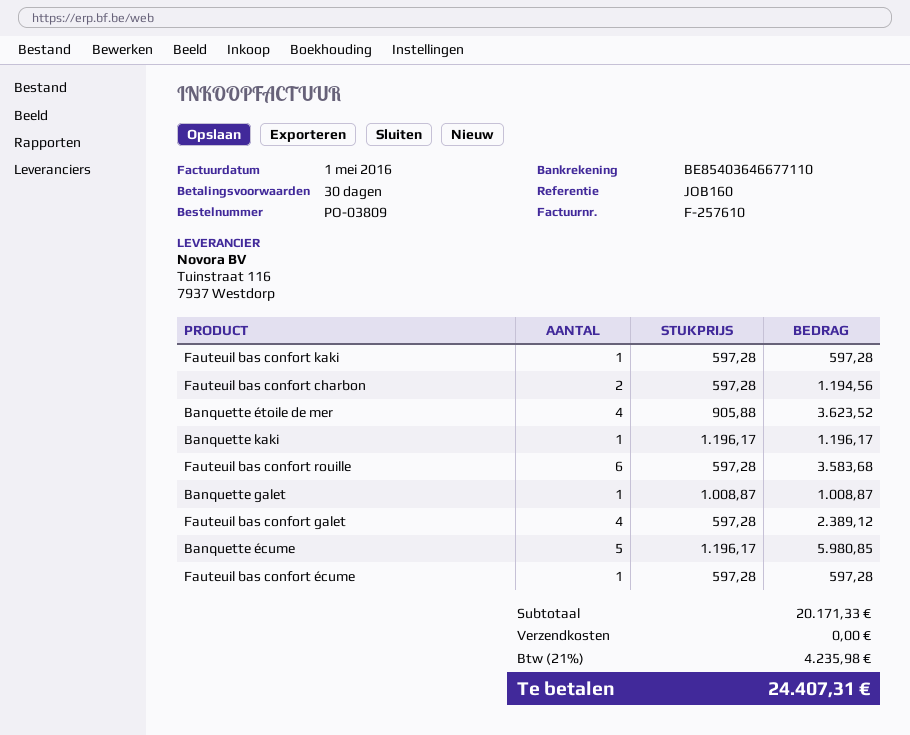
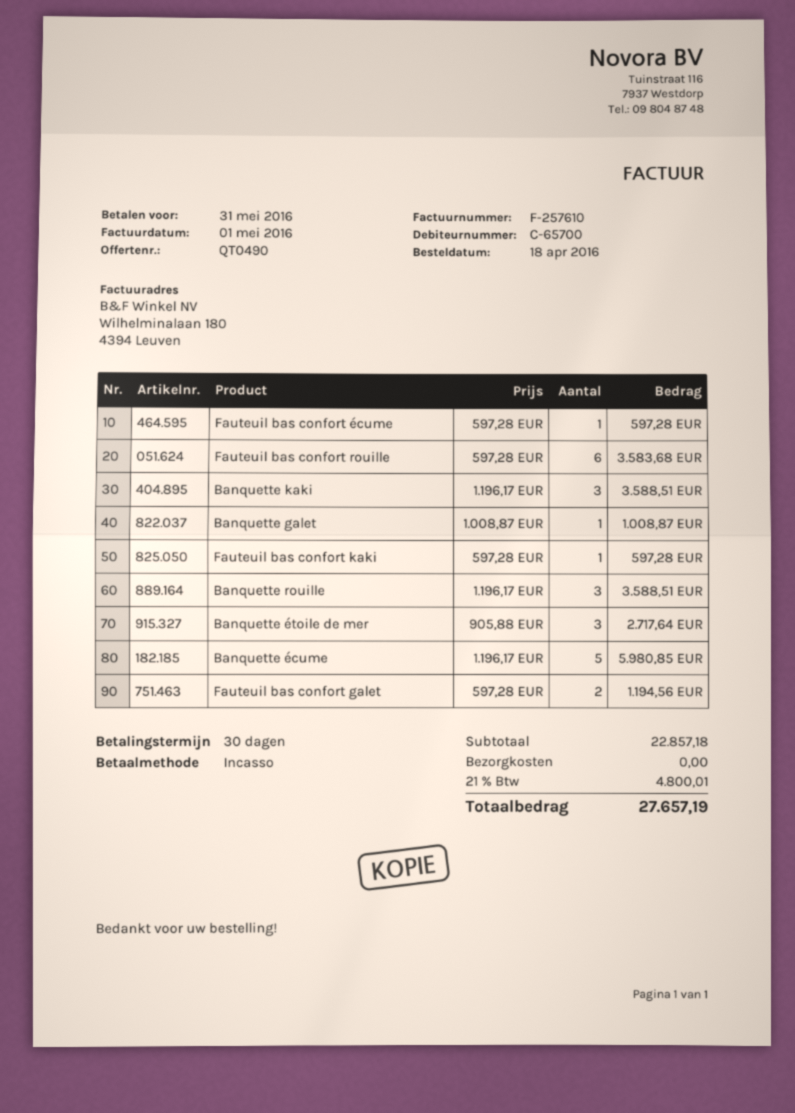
Fauteuil bas confort charbon: 2 x 597.28 = 1194.56 -> none
Banquette étoile de mer: 4 x 905.88 = 3623.52 -> 3 x 905.88 = 2717.64
Banquette kaki: 1 x 1196.17 = 1196.17 -> 3 x 1196.17 = 3588.51
Fauteuil bas confort galet: 4 x 597.28 = 2389.12 -> 2 x 597.28 = 1194.56
Banquette rouille: none -> 3 x 1196.17 = 3588.51
subtotal: 20171.33 -> 22857.18
tax: 21% = 4235.98 -> 21% = 4800.01
total: 24407.31 -> 27657.19

